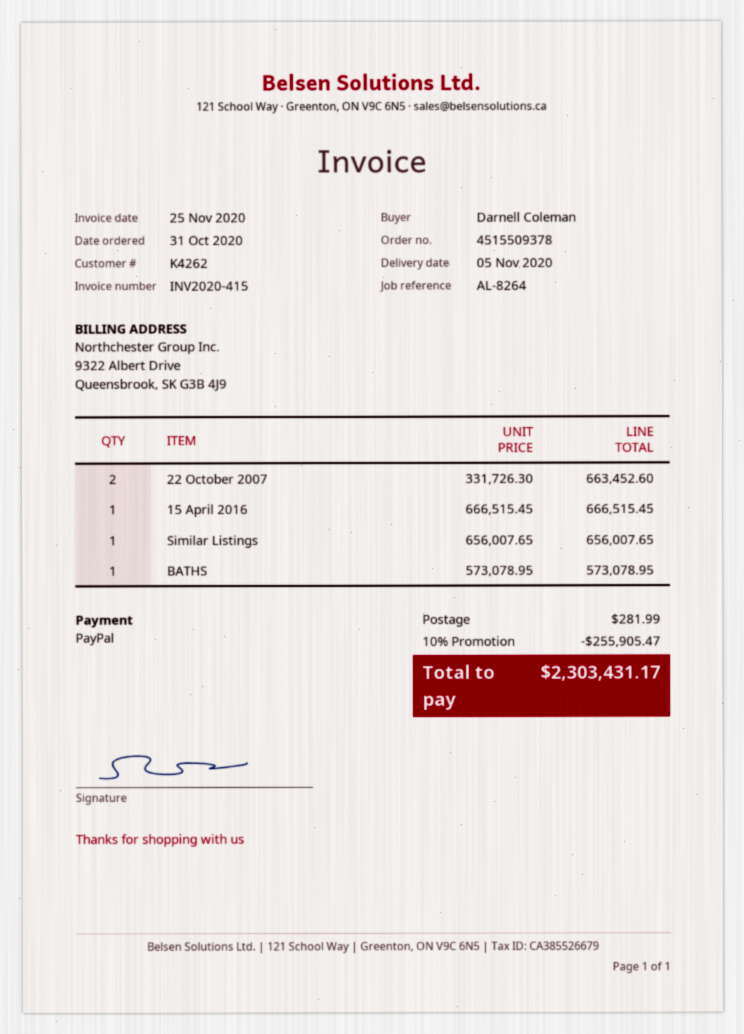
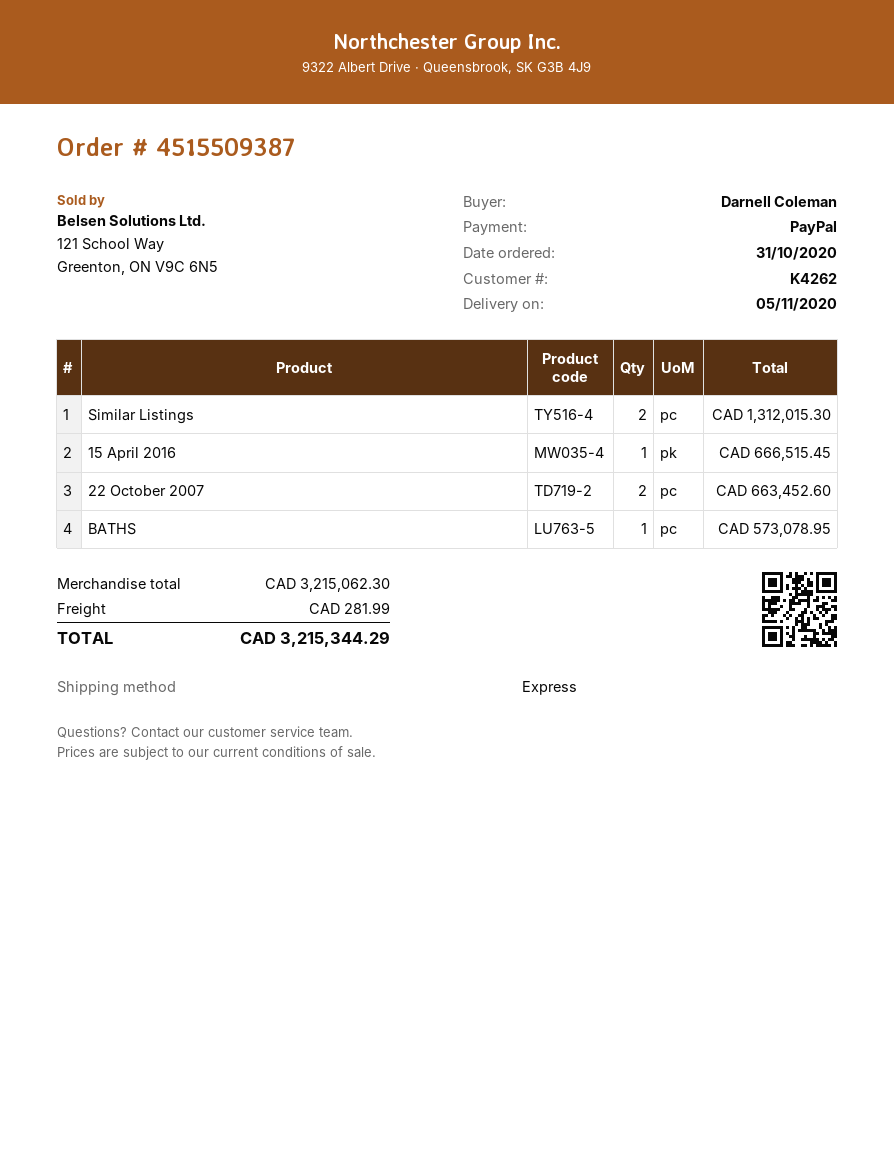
order number: 4515509378 -> 4515509387
Similar Listings: 1 for 656007.65 -> 2 for 1312015.30
discount: 10% = 255905.47 -> none
total: 2303431.17 -> 3215344.29

